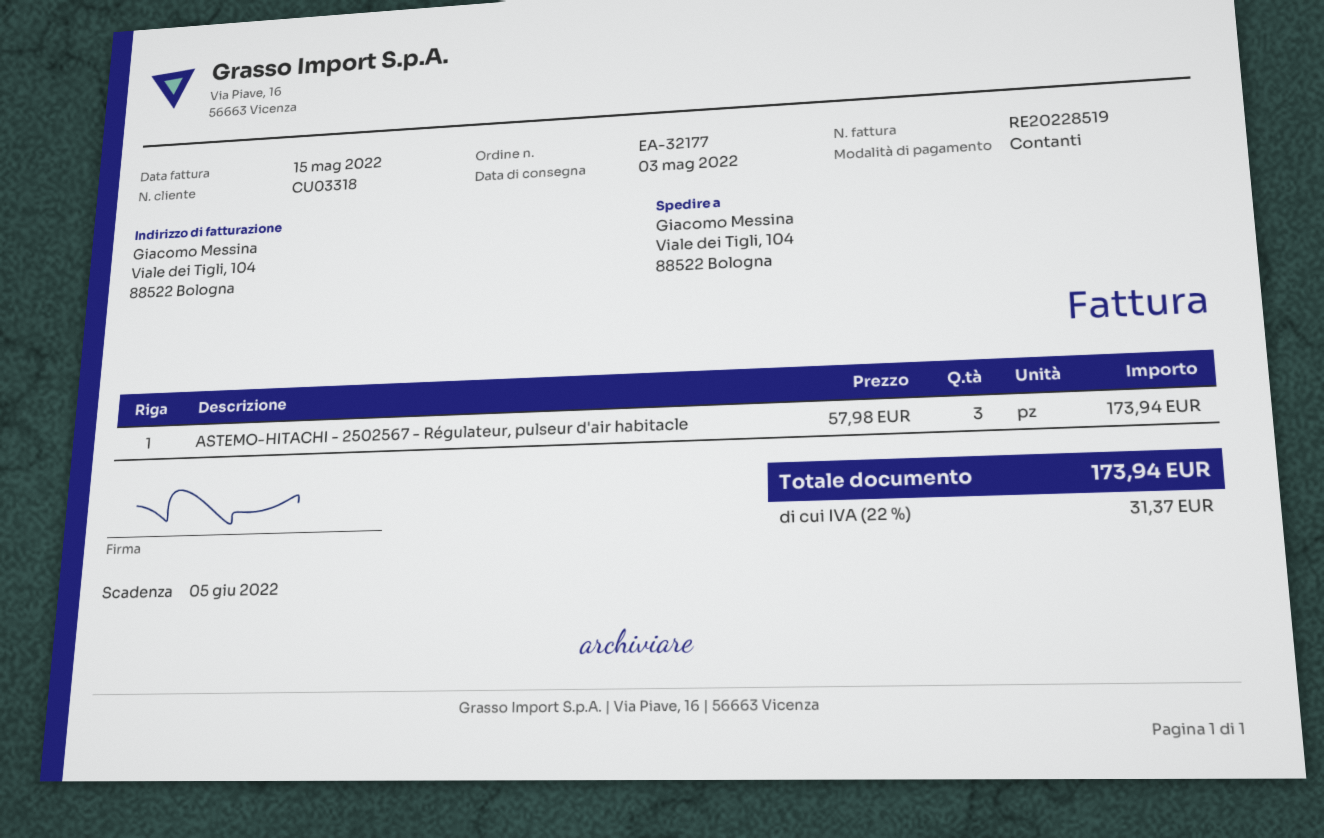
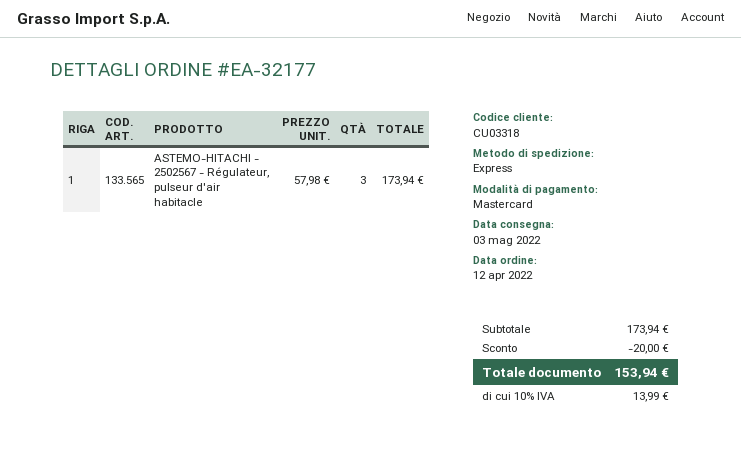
payment method: cash -> Mastercard
discount: none -> 20.00
tax: 22% = 31.37 -> 10% = 13.99
total: 173.94 -> 153.94

